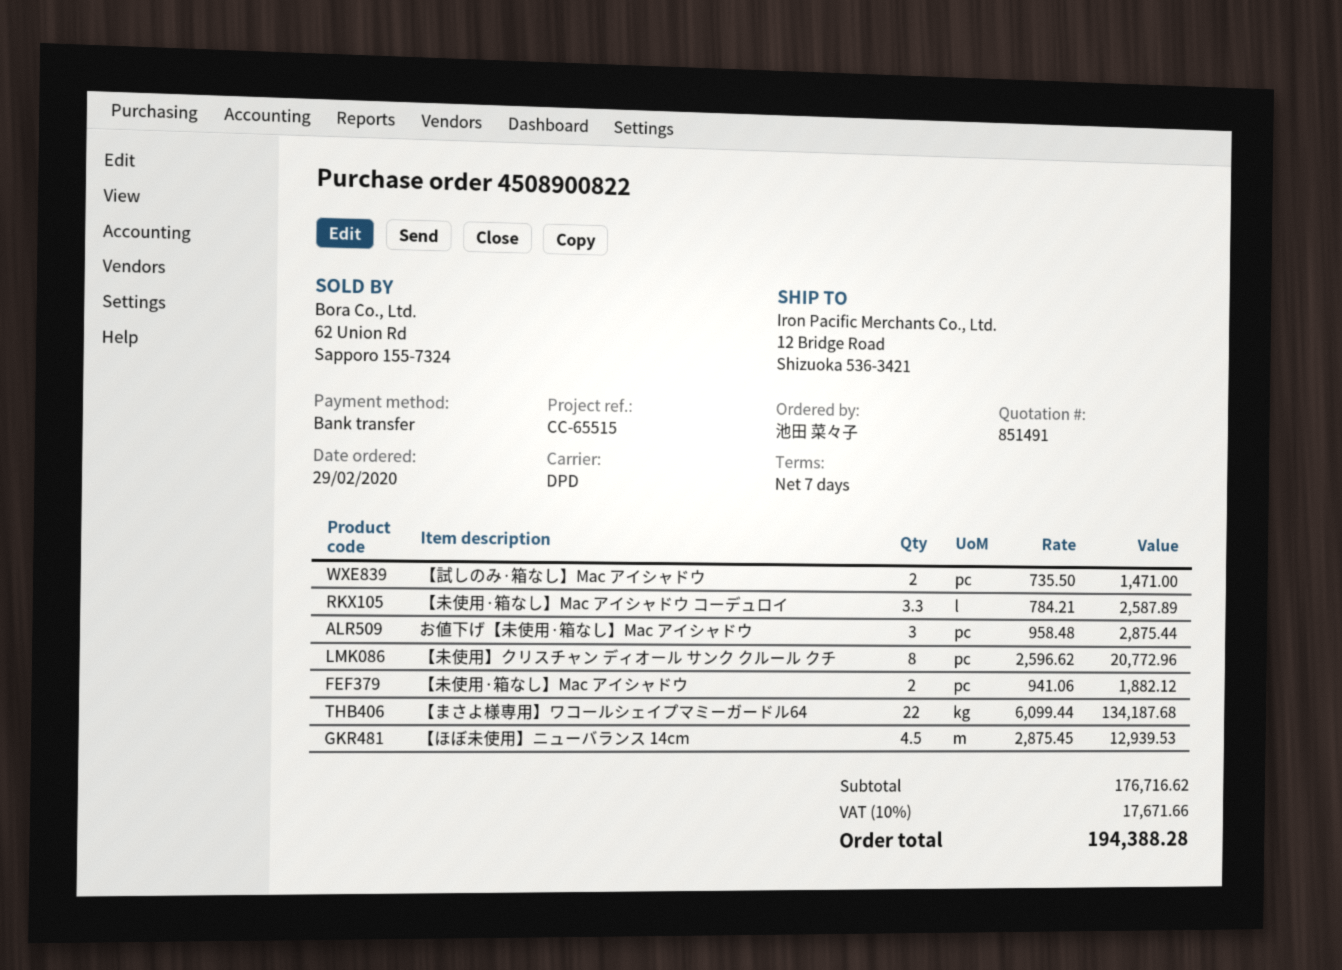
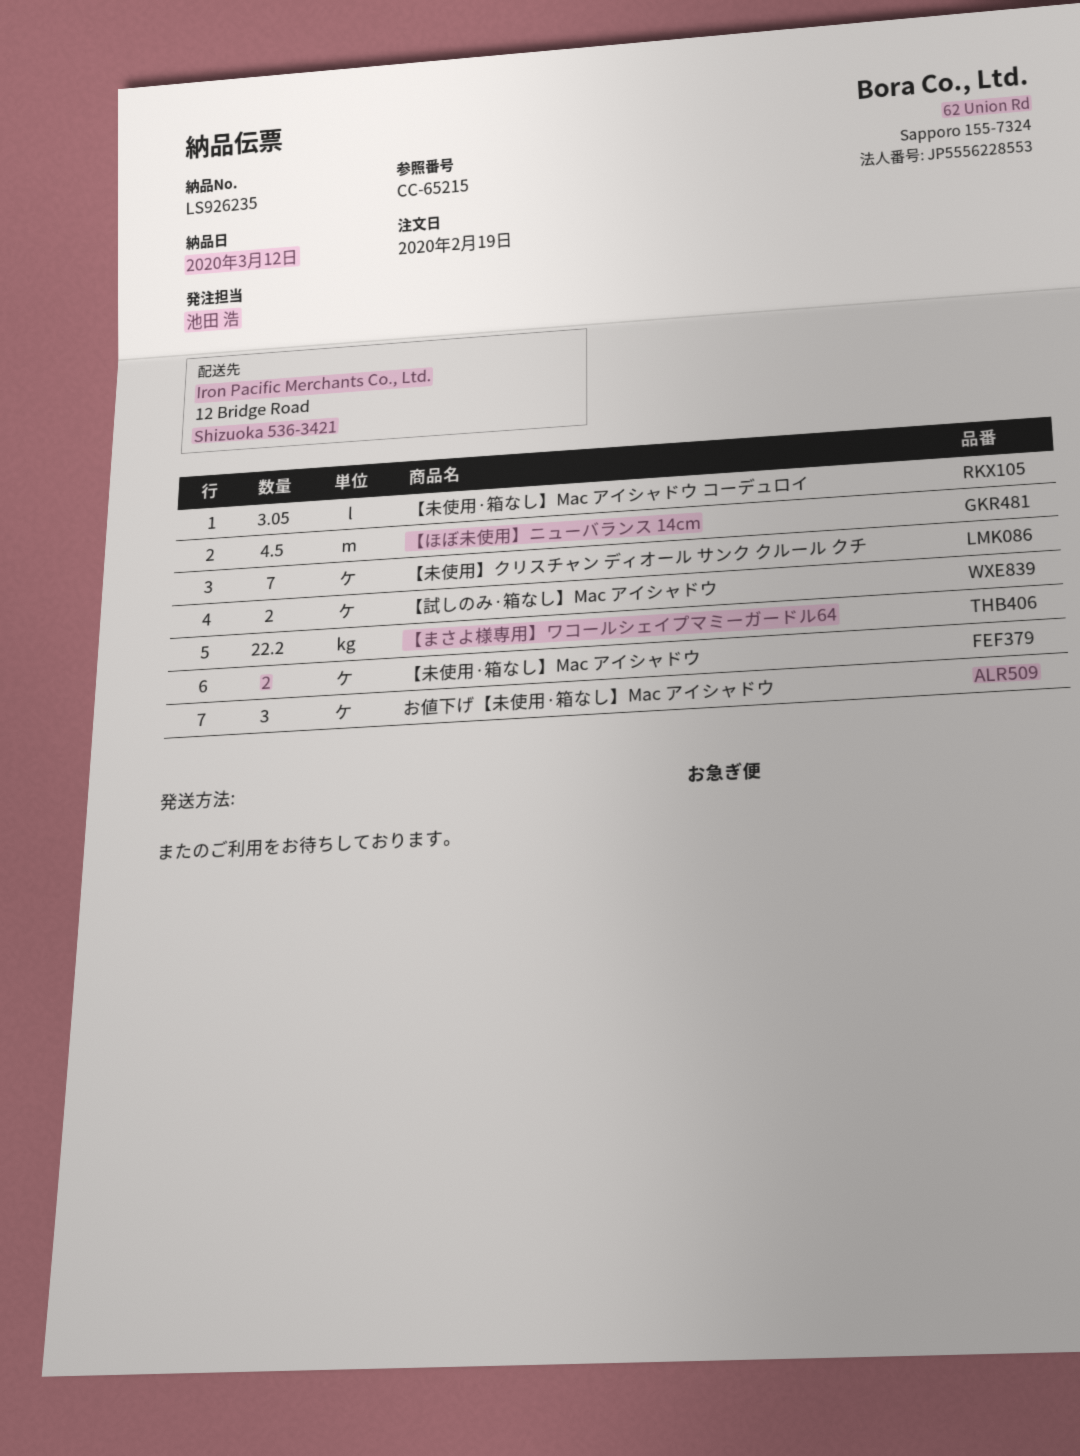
order date: 2020-02-29 -> 2020-02-19
reference: CC-65515 -> CC-65215
ordered by: 池田 菜々子 -> 池田 浩
shipping method: DPD -> express
【未使用·箱なし】Mac アイシャドウ コーデュロイ: 3.3 -> 3.05
【未使用】クリスチャン ディオール サンク クルール クチ: 8 -> 7
【まさよ様専用】ワコールシェイプマミーガードル64: 22 -> 22.2

